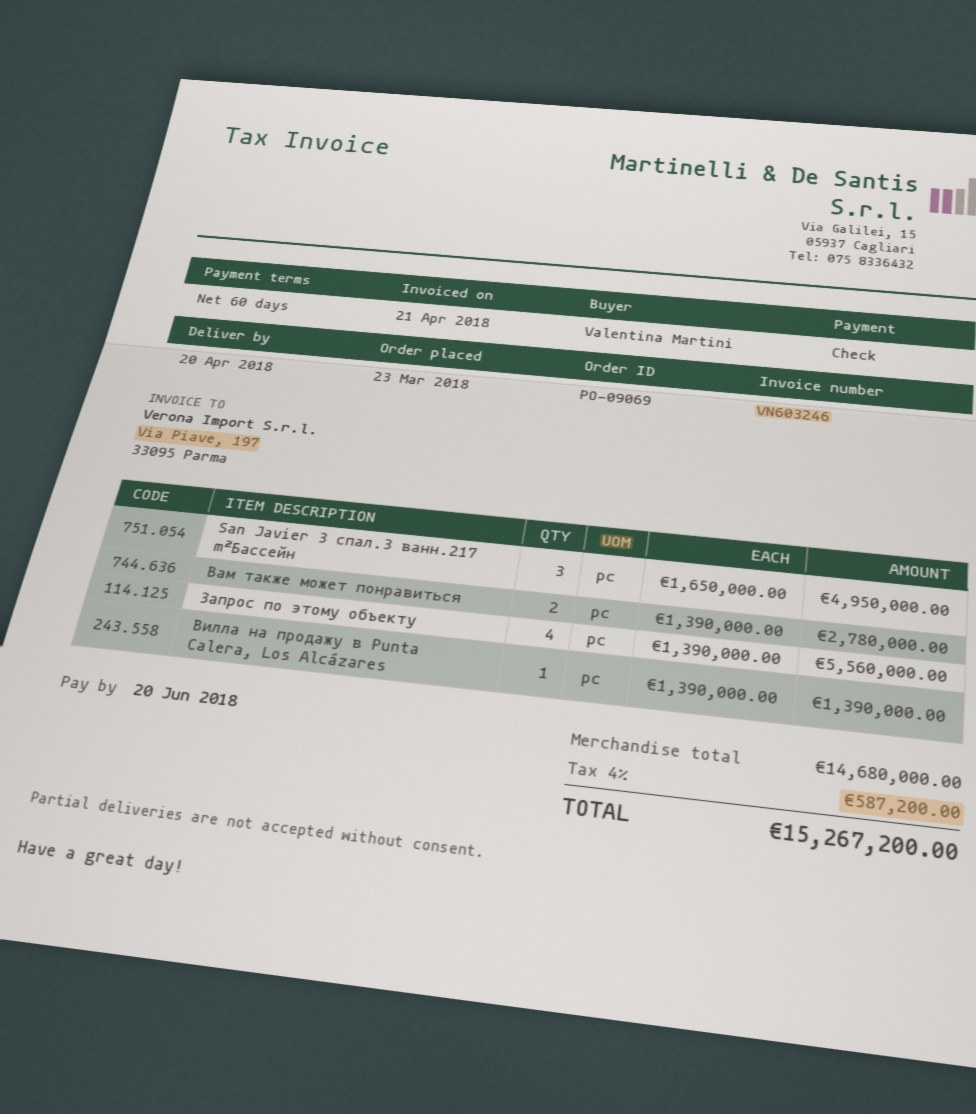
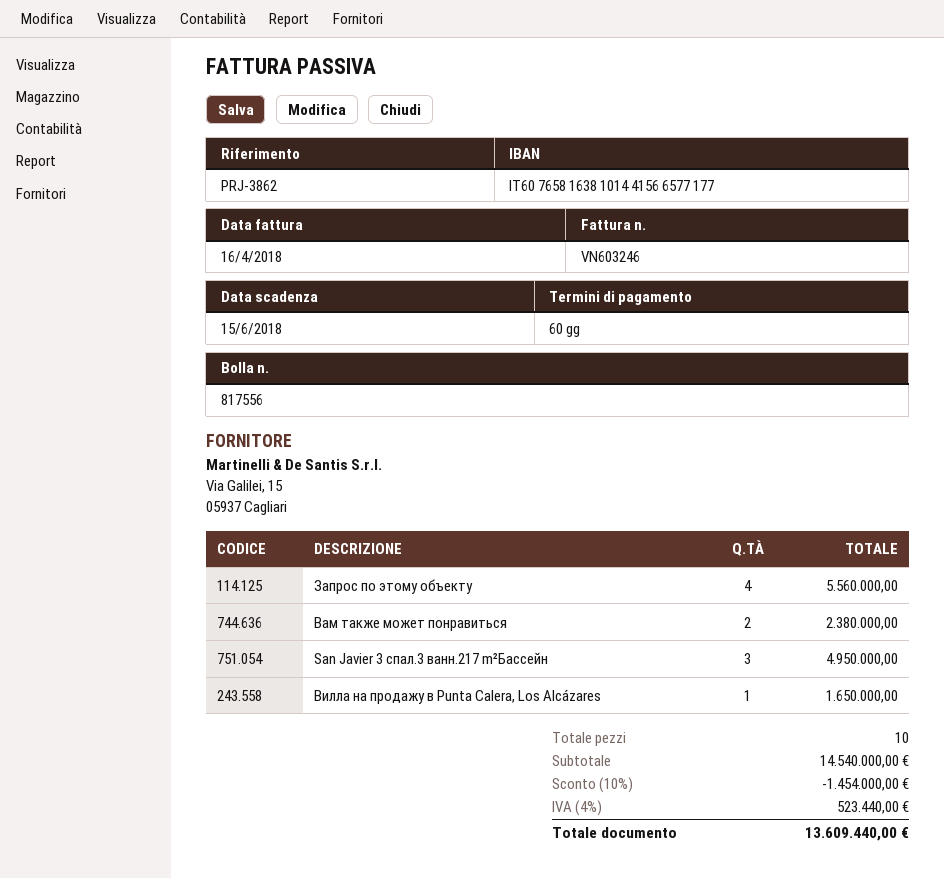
invoice date: 2018-04-21 -> 2018-04-16
due date: 2018-06-20 -> 2018-06-15
Вам также может понравиться: 2 for 2780000.00 -> 2 for 2380000.00
Вилла на продажу в Punta Calera, Los Alcázares: 1 for 1390000.00 -> 1 for 1650000.00
subtotal: 14680000.00 -> 14540000.00
discount: none -> 10% = 1454000.00
tax: 4% = 587200.00 -> 4% = 523440.00
total: 15267200.00 -> 13609440.00

